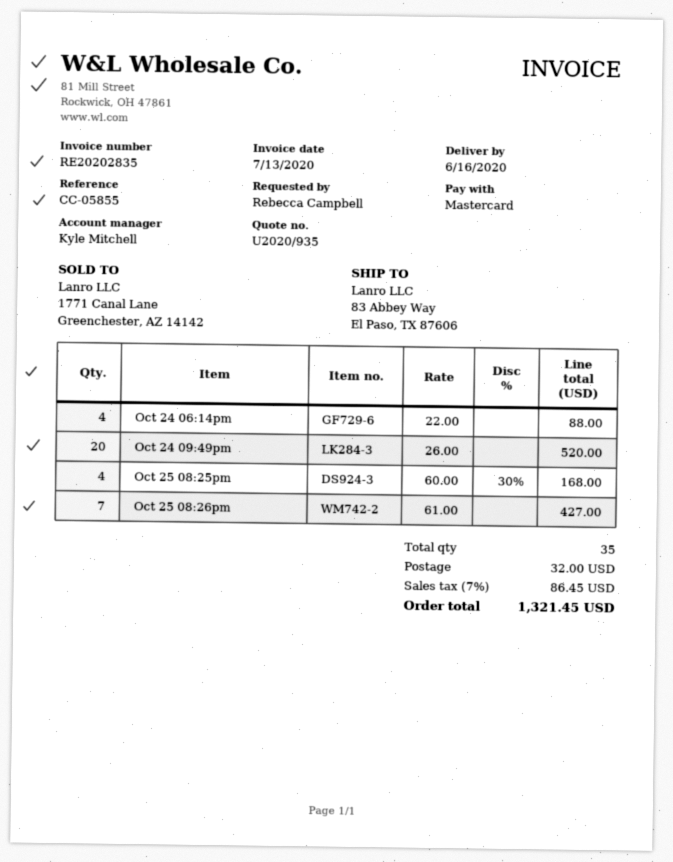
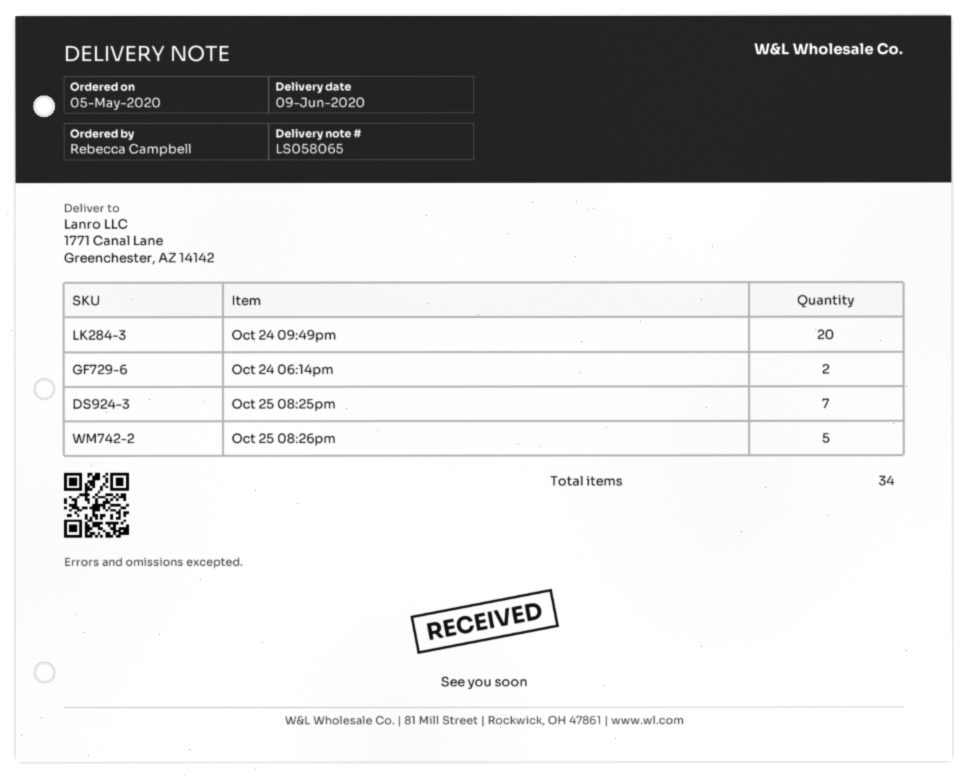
delivery date: 2020-06-16 -> 2020-06-09
ship to: 83 Abbey Way, El Paso, TX 87606 -> 1771 Canal Lane, Greenchester, AZ 14142
Oct 24 06:14pm: 4 -> 2
Oct 25 08:25pm: 4 -> 7
Oct 25 08:26pm: 7 -> 5
total quantity: 35 -> 34

